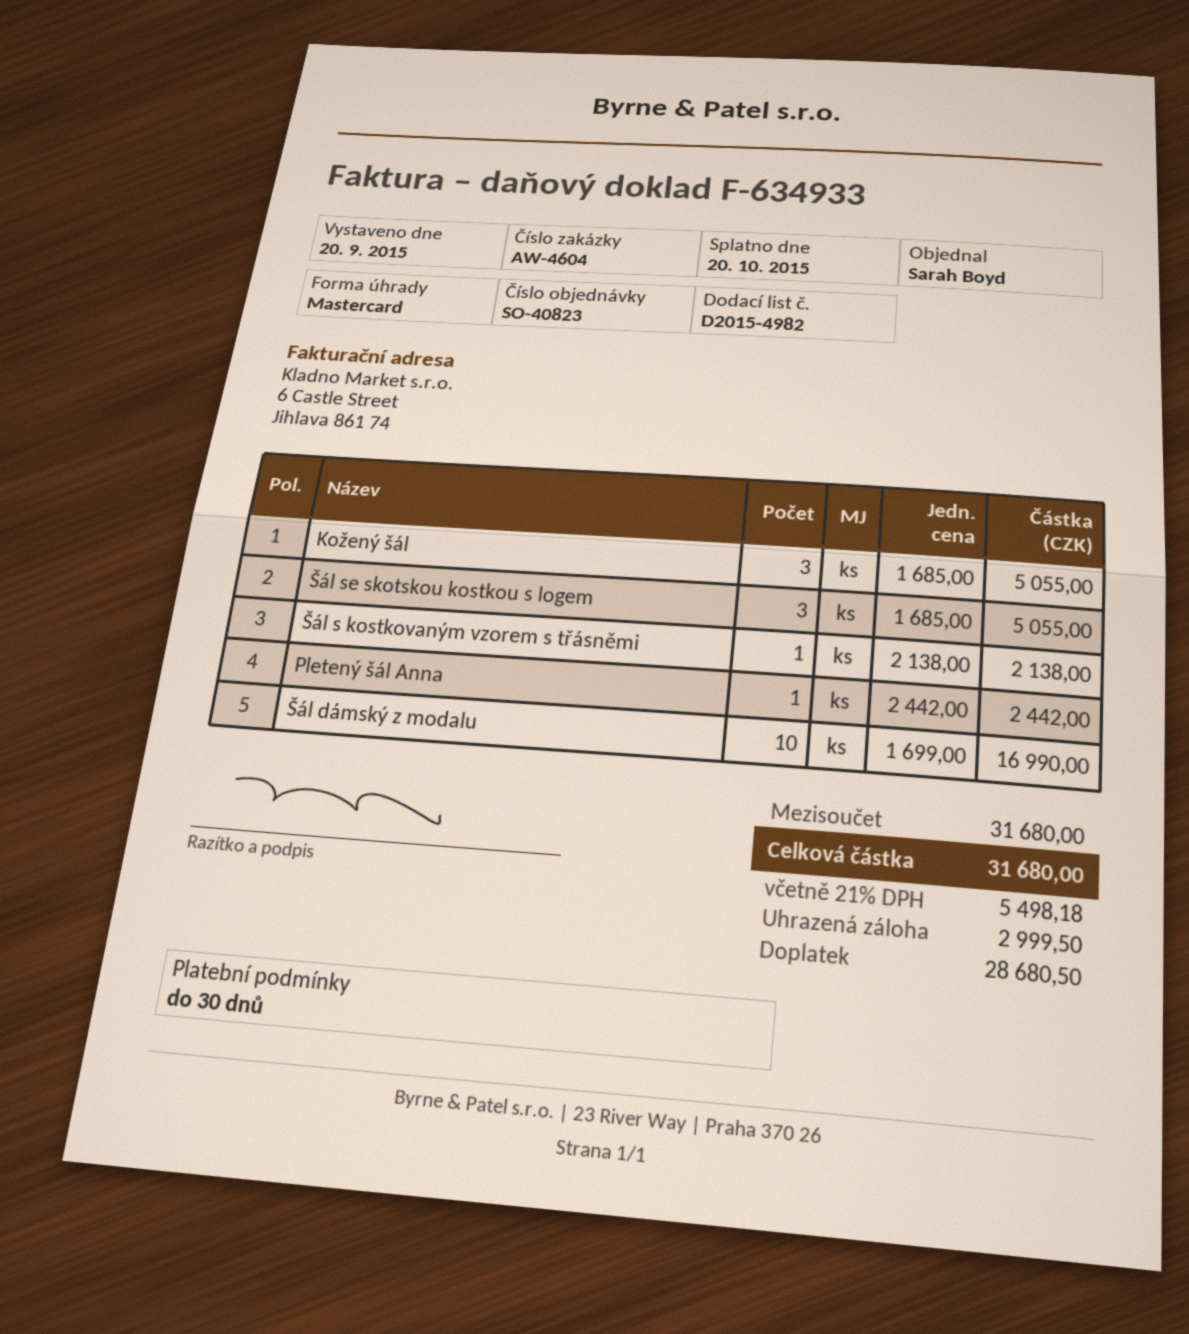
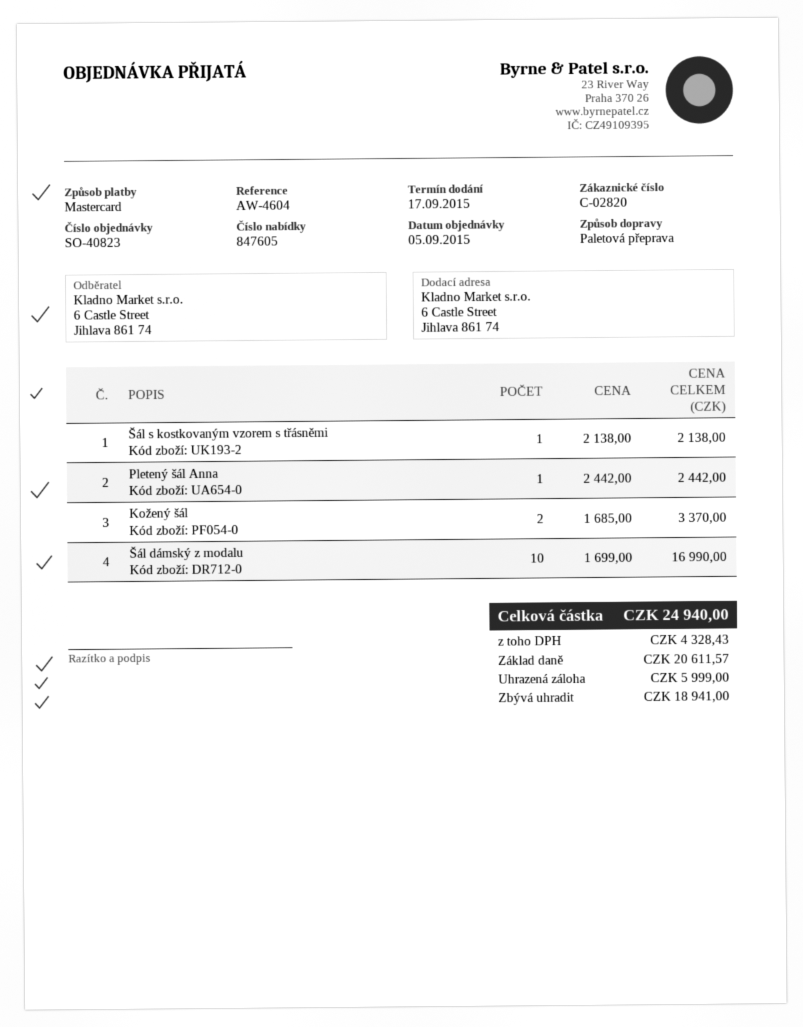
Kožený šál: 3 x 1685.00 = 5055.00 -> 2 x 1685.00 = 3370.00
Šál se skotskou kostkou s logem: 3 x 1685.00 = 5055.00 -> none
tax: 5498.18 -> 4328.43
total: 31680.00 -> 24940.00
deposit: 2999.50 -> 5999.00
balance: 28680.50 -> 18941.00

